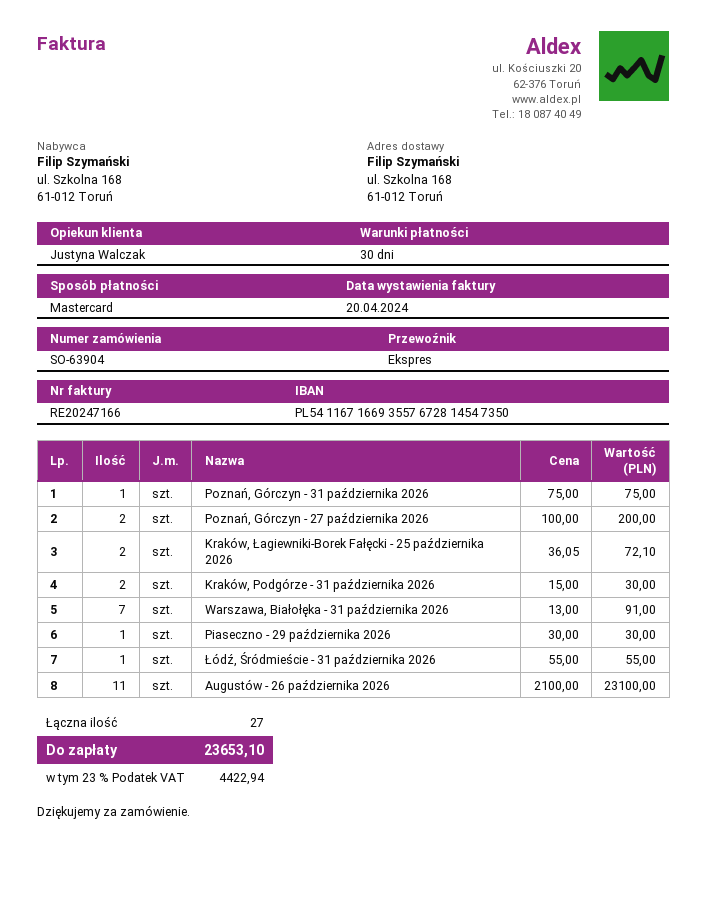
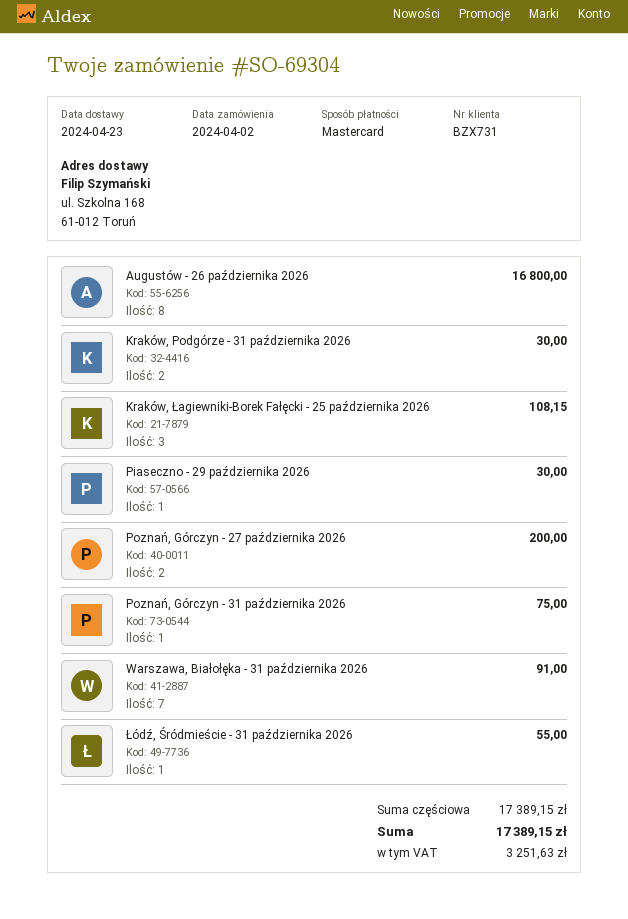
order number: SO-63904 -> SO-69304
Kraków, Łagiewniki-Borek Fałęcki - 25 października 2026: 2 for 72.10 -> 3 for 108.15
Augustów - 26 października 2026: 11 for 23100.00 -> 8 for 16800.00
tax: 4422.94 -> 3251.63
total: 23653.10 -> 17389.15

